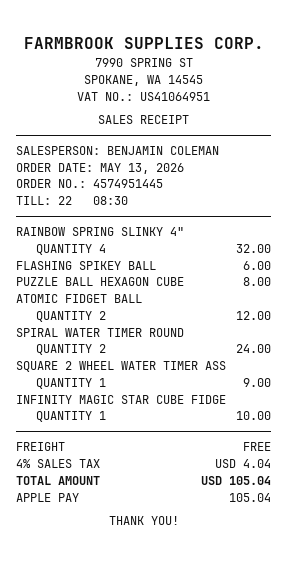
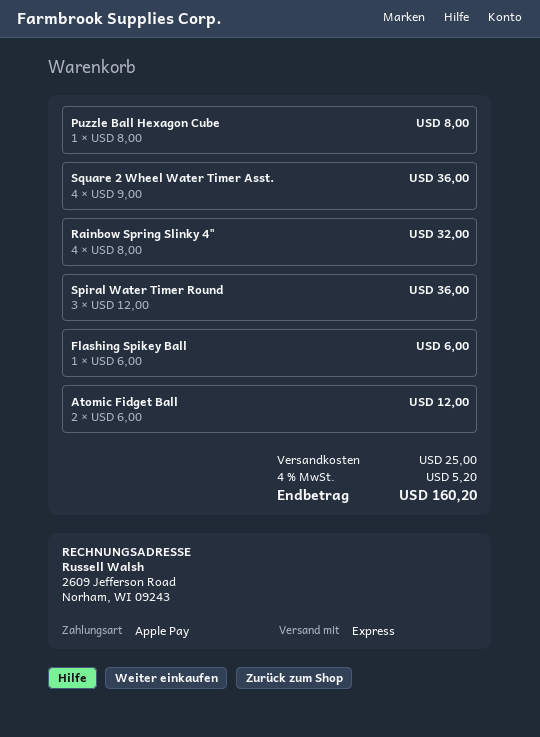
SPIRAL WATER TIMER ROUND: 2 for 24.00 -> 3 for 36.00
SQUARE 2 WHEEL WATER TIMER ASS: 1 for 9.00 -> 4 for 36.00
INFINITY MAGIC STAR CUBE FIDGE: 1 for 10.00 -> none
shipping: 0.00 -> 25.00
tax: 4% = 4.04 -> 4% = 5.20
total: 105.04 -> 160.20

